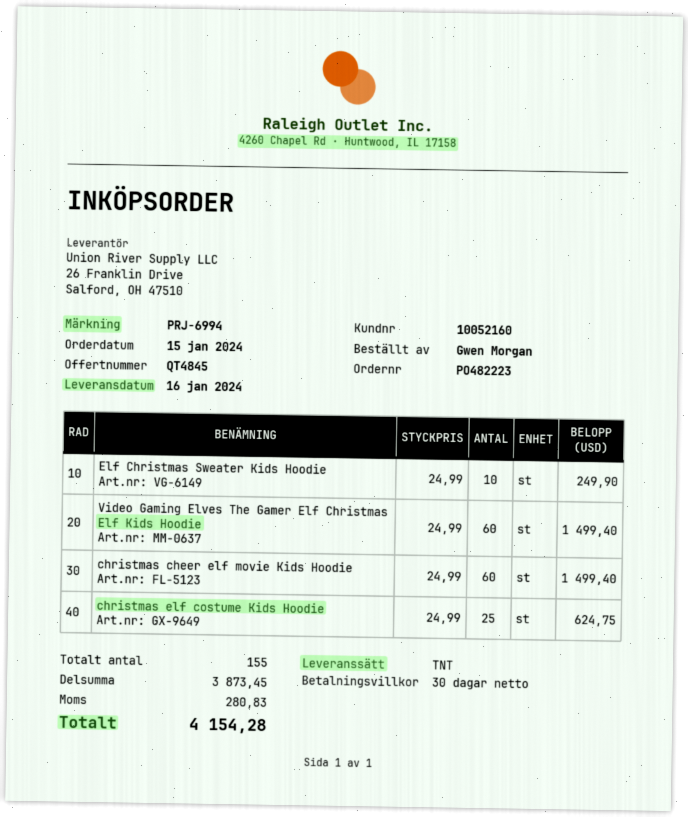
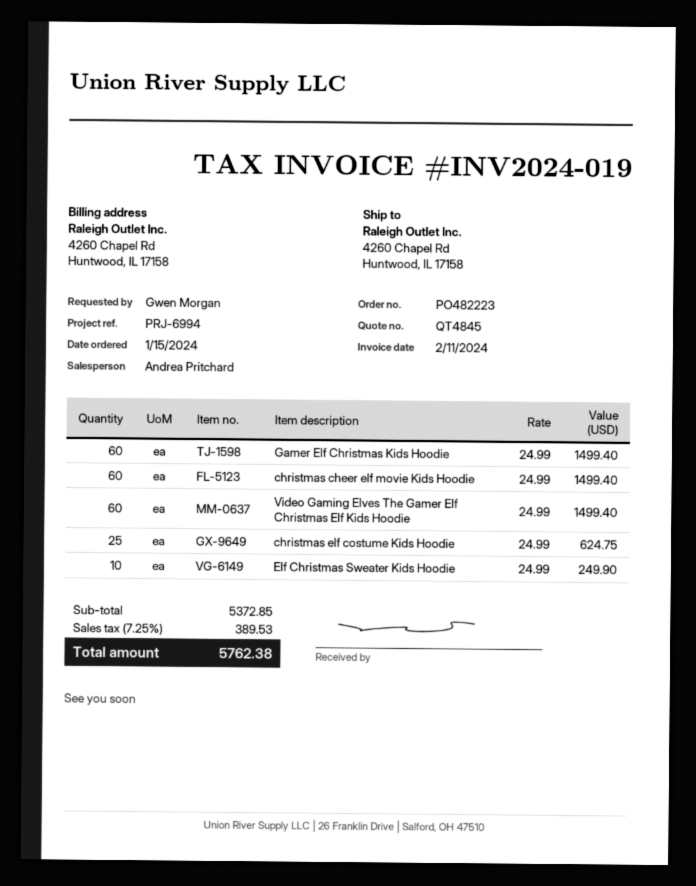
Gamer Elf Christmas Kids Hoodie: none -> 60 x 24.99 = 1499.40
subtotal: 3873.45 -> 5372.85
tax: 280.83 -> 389.53
total: 4154.28 -> 5762.38

